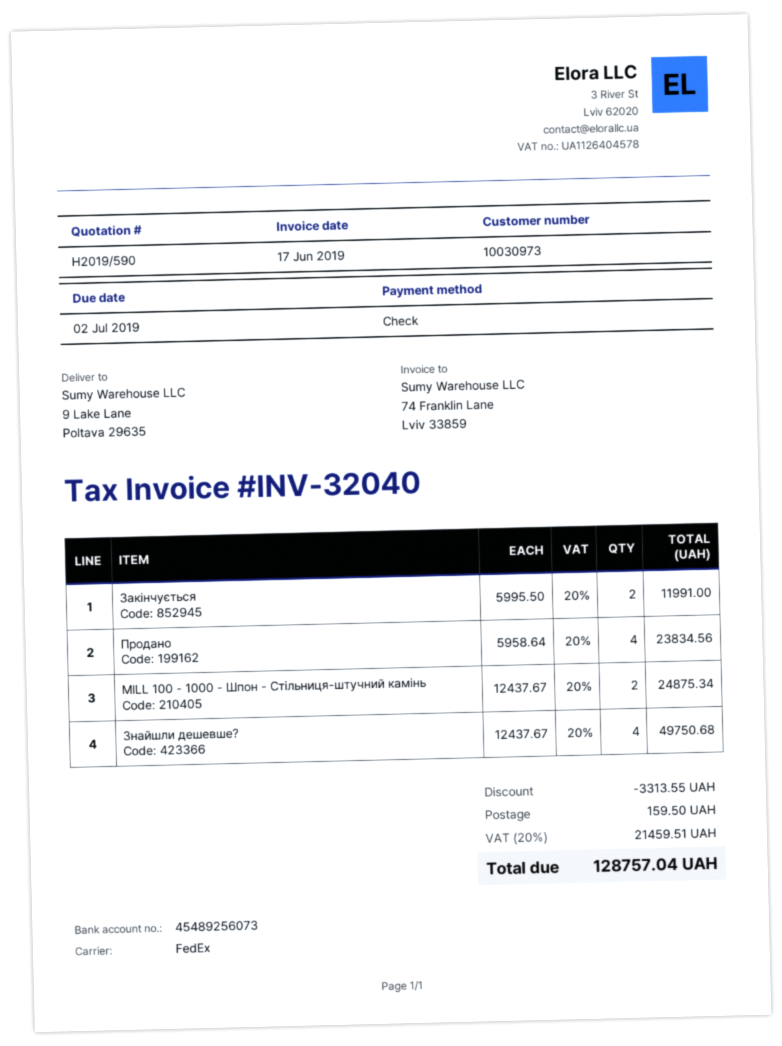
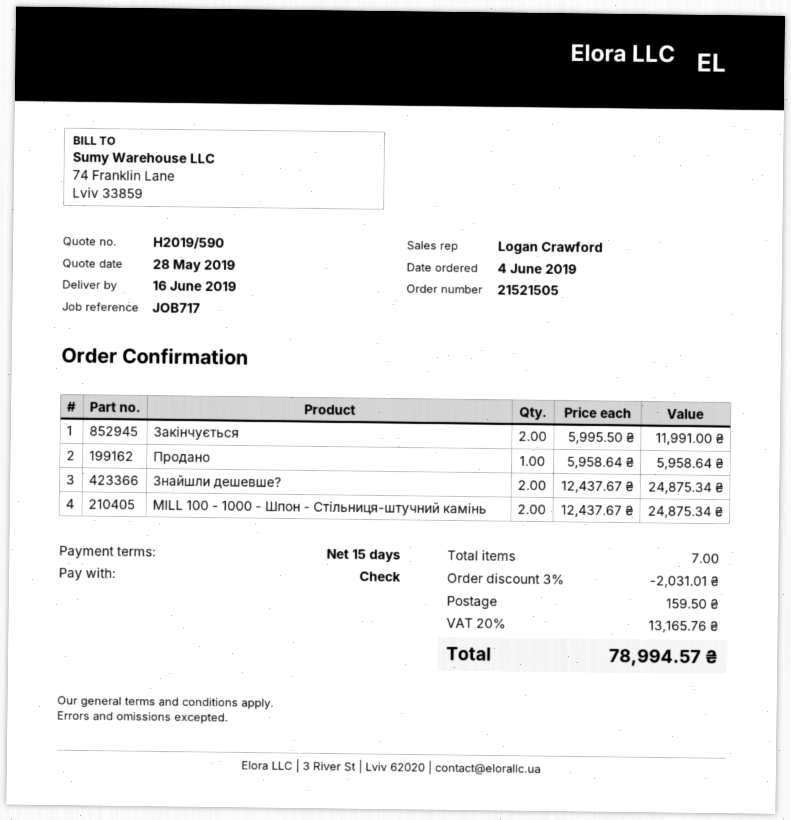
Продано: 4 x 5958.64 = 23834.56 -> 1 x 5958.64 = 5958.64
Знайшли дешевше?: 4 x 12437.67 = 49750.68 -> 2 x 12437.67 = 24875.34
discount: 3313.55 -> 2031.01
tax: 20% = 21459.51 -> 20% = 13165.76
total: 128757.04 -> 78994.57

